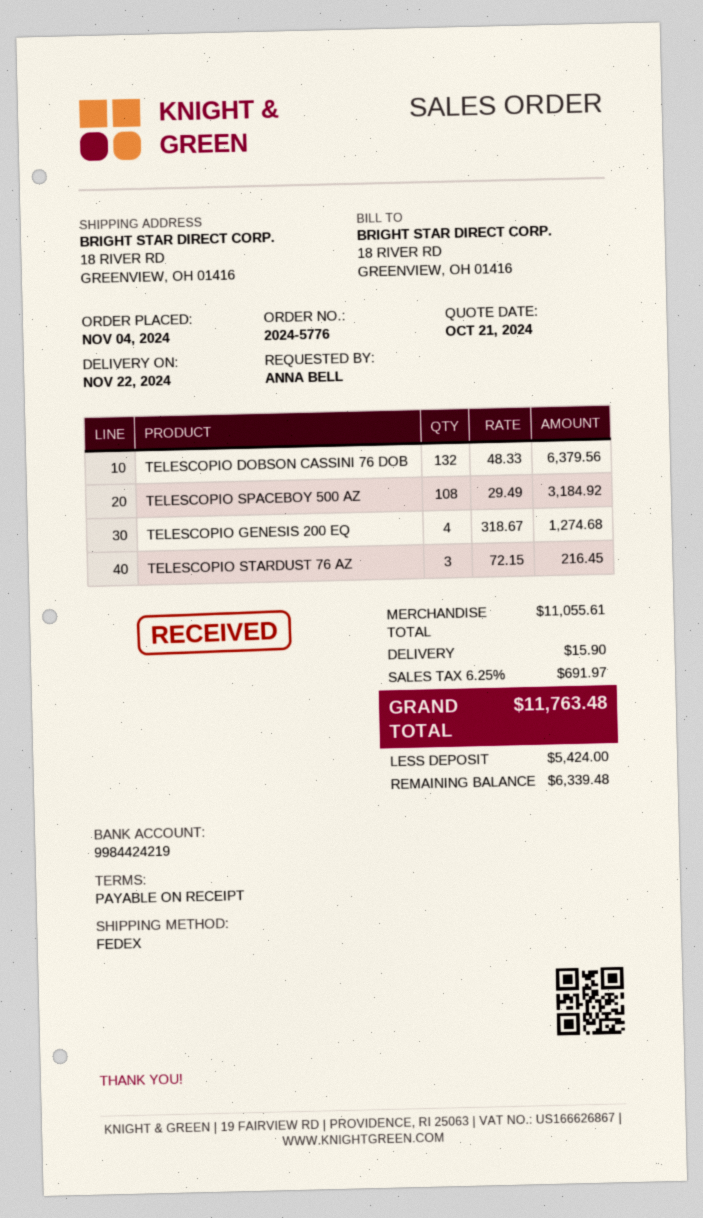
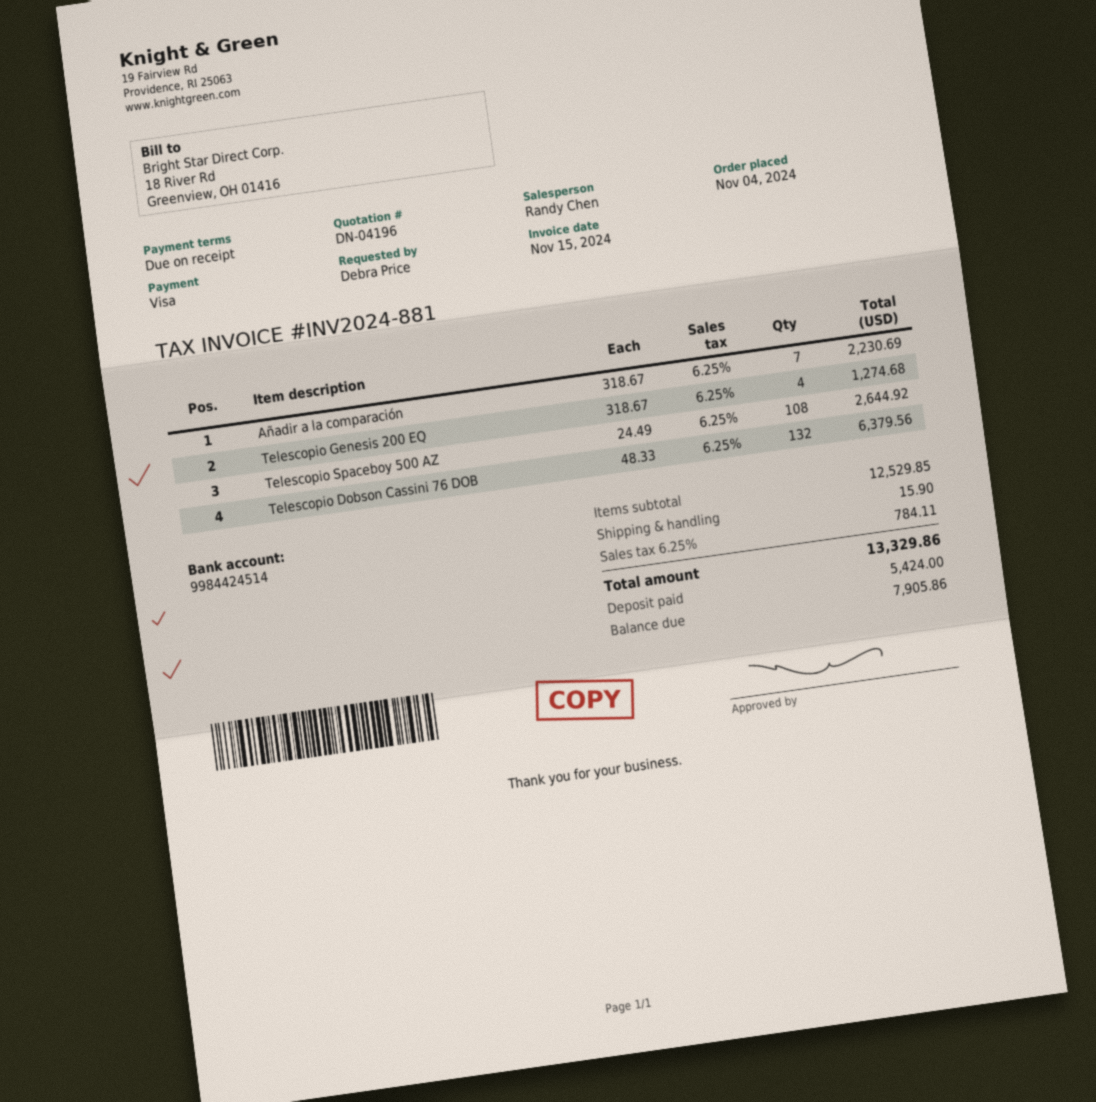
ordered by: ANNA BELL -> Debra Price
bank account: 9984424219 -> 9984424514
TELESCOPIO SPACEBOY 500 AZ: 108 x 29.49 = 3184.92 -> 108 x 24.49 = 2644.92
TELESCOPIO STARDUST 76 AZ: 3 x 72.15 = 216.45 -> none
Añadir a la comparación: none -> 7 x 318.67 = 2230.69
subtotal: 11055.61 -> 12529.85
tax: 6.25% = 691.97 -> 6.25% = 784.11
total: 11763.48 -> 13329.86
balance: 6339.48 -> 7905.86

